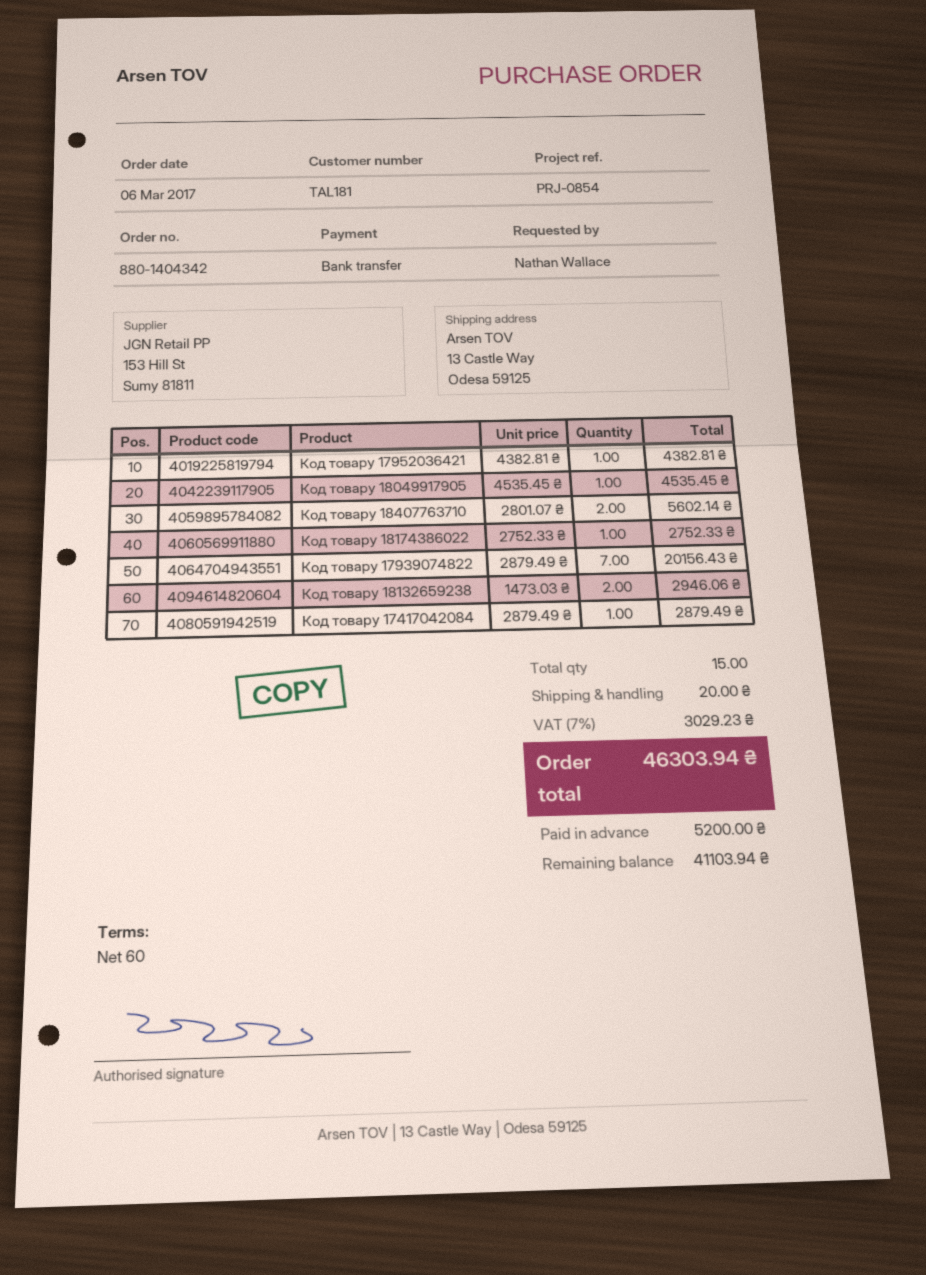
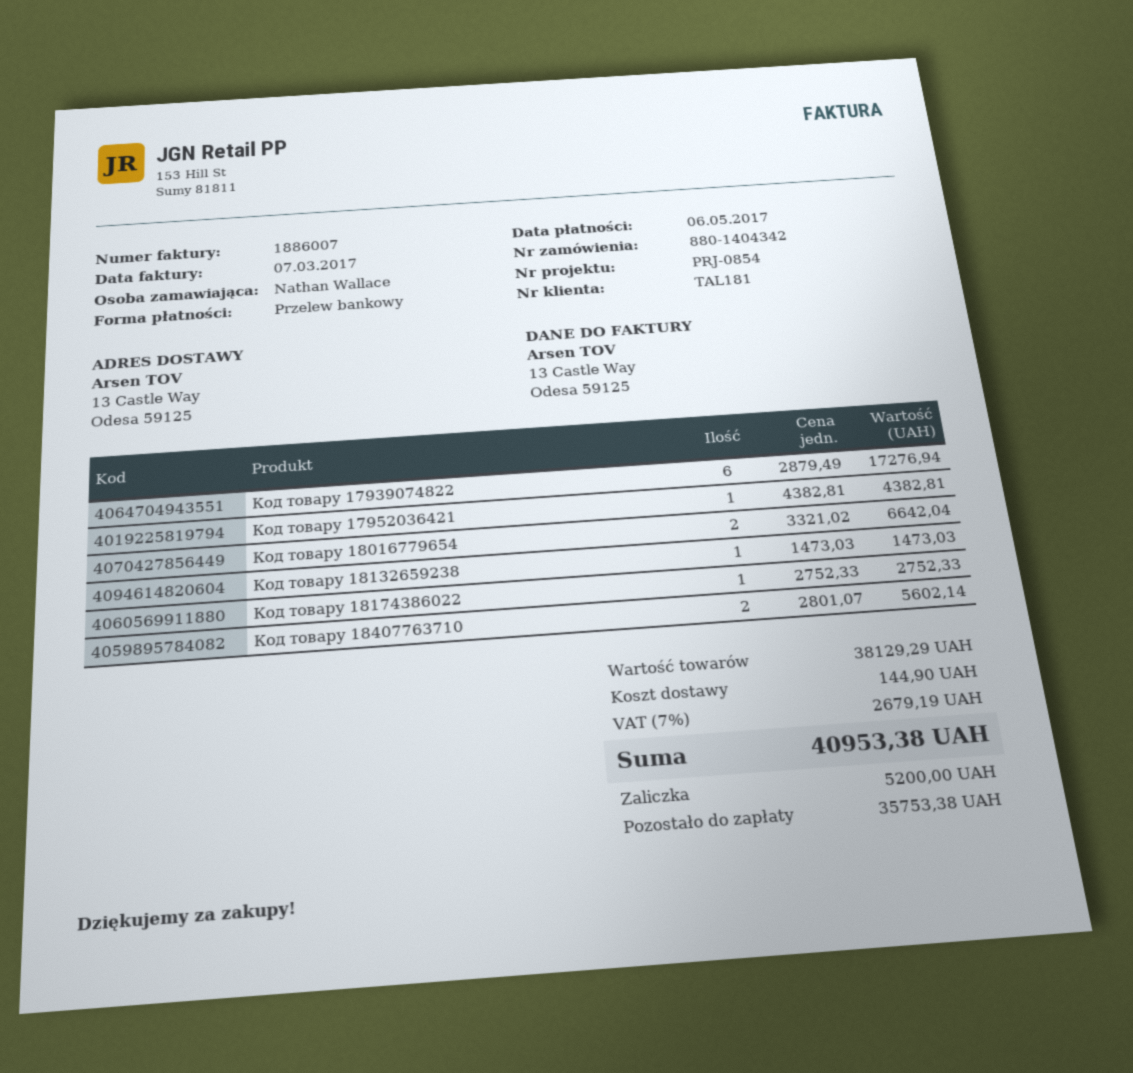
Код товару 18049917905: 1 x 4535.45 = 4535.45 -> none
Код товару 17939074822: 7 x 2879.49 = 20156.43 -> 6 x 2879.49 = 17276.94
Код товару 18132659238: 2 x 1473.03 = 2946.06 -> 1 x 1473.03 = 1473.03
Код товару 17417042084: 1 x 2879.49 = 2879.49 -> none
Код товару 18016779654: none -> 2 x 3321.02 = 6642.04
shipping: 20.00 -> 144.90
tax: 7% = 3029.23 -> 7% = 2679.19
total: 46303.94 -> 40953.38
balance: 41103.94 -> 35753.38

